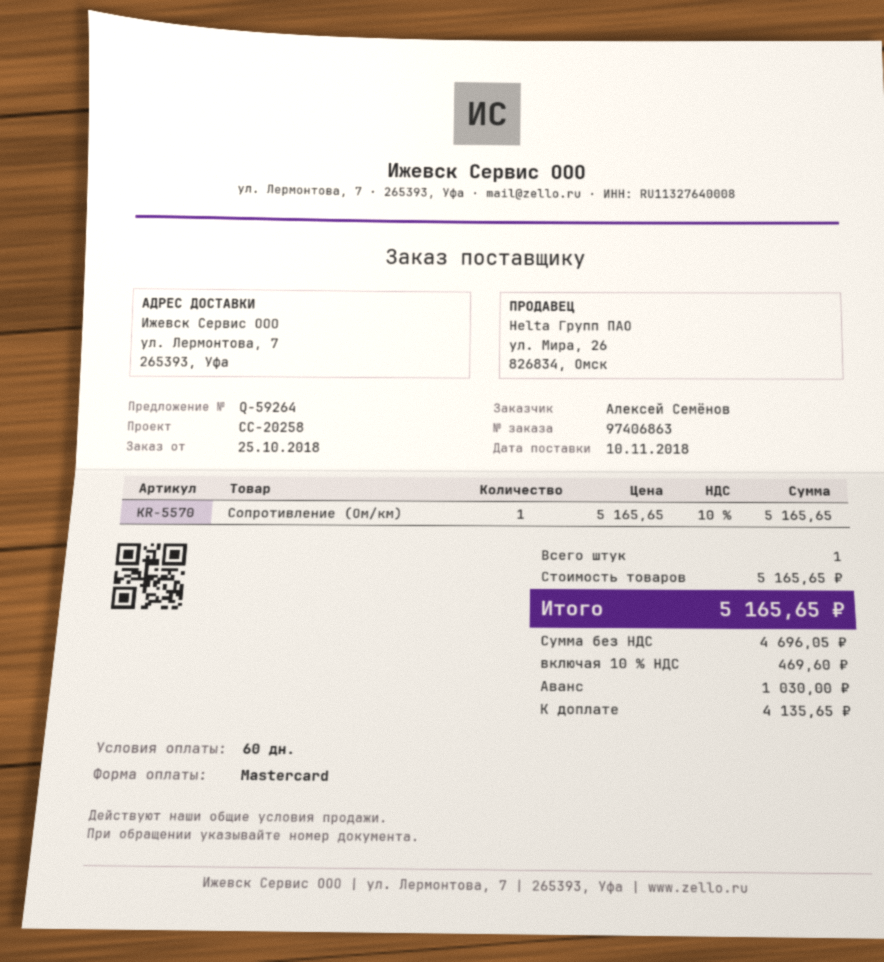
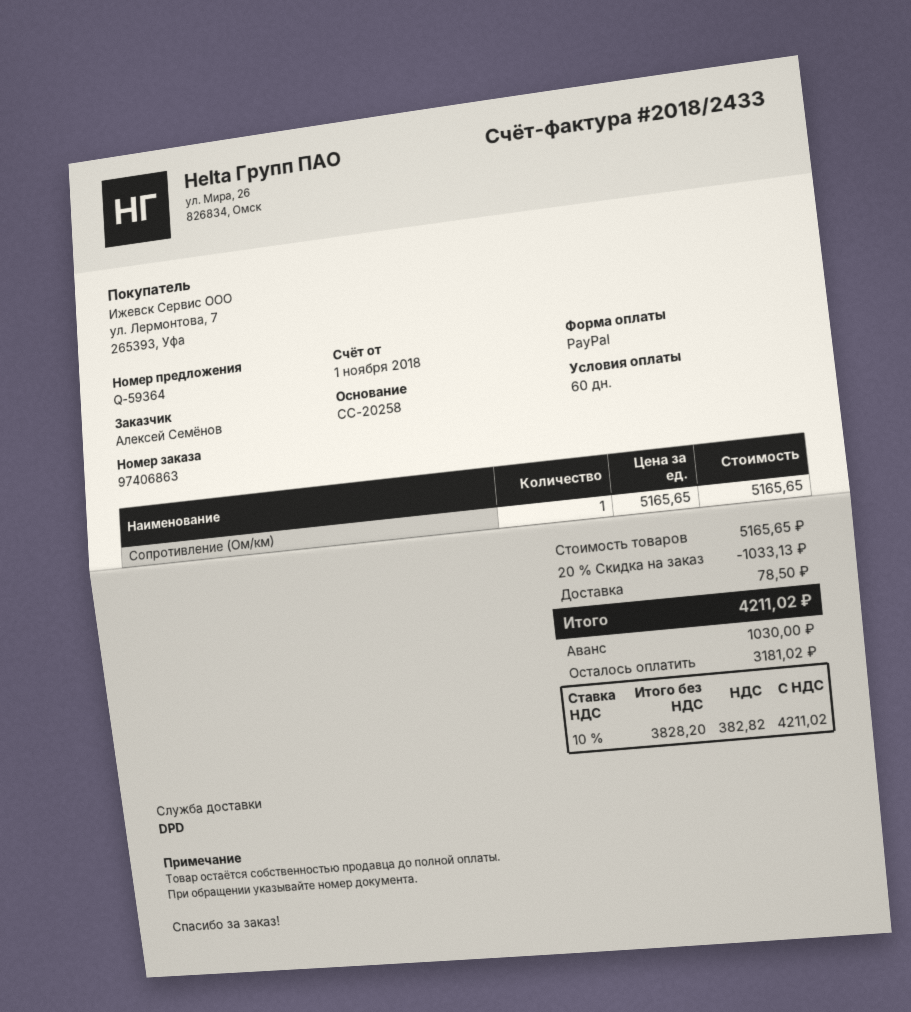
quote number: Q-59264 -> Q-59364
payment method: Mastercard -> PayPal
discount: none -> 20% = 1033.13
shipping: none -> 78.50
net: 4696.05 -> 3828.20
tax: 10% = 469.60 -> 10% = 382.82
total: 5165.65 -> 4211.02
balance: 4135.65 -> 3181.02

